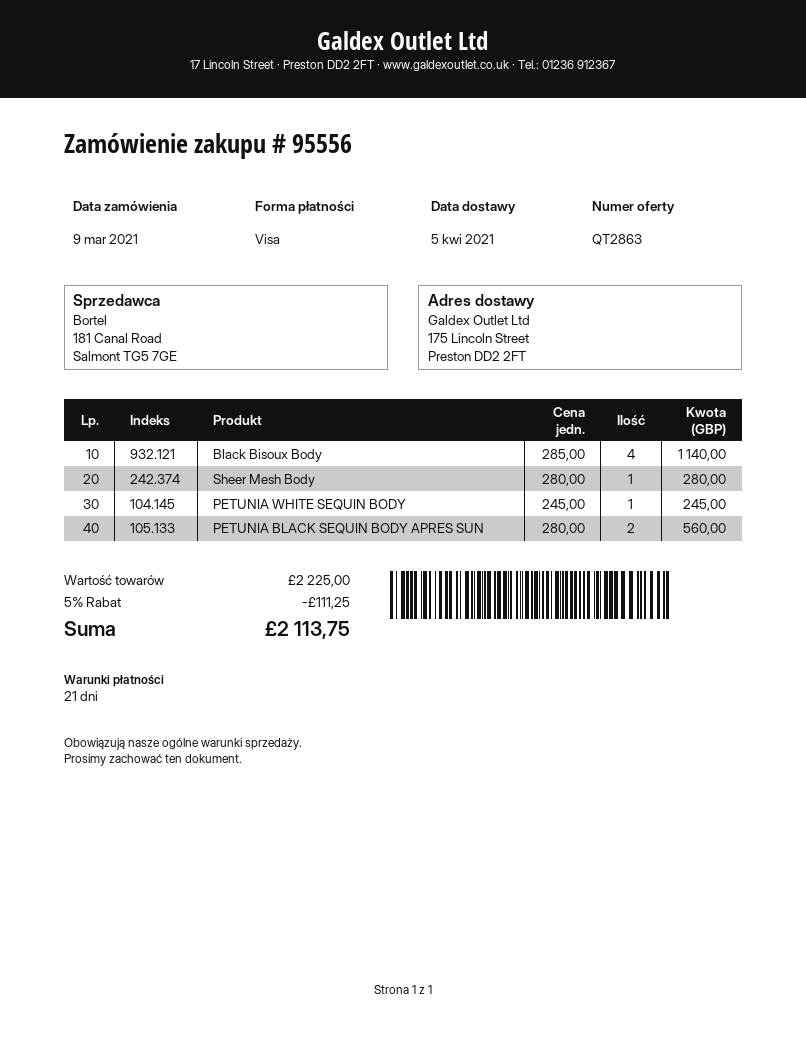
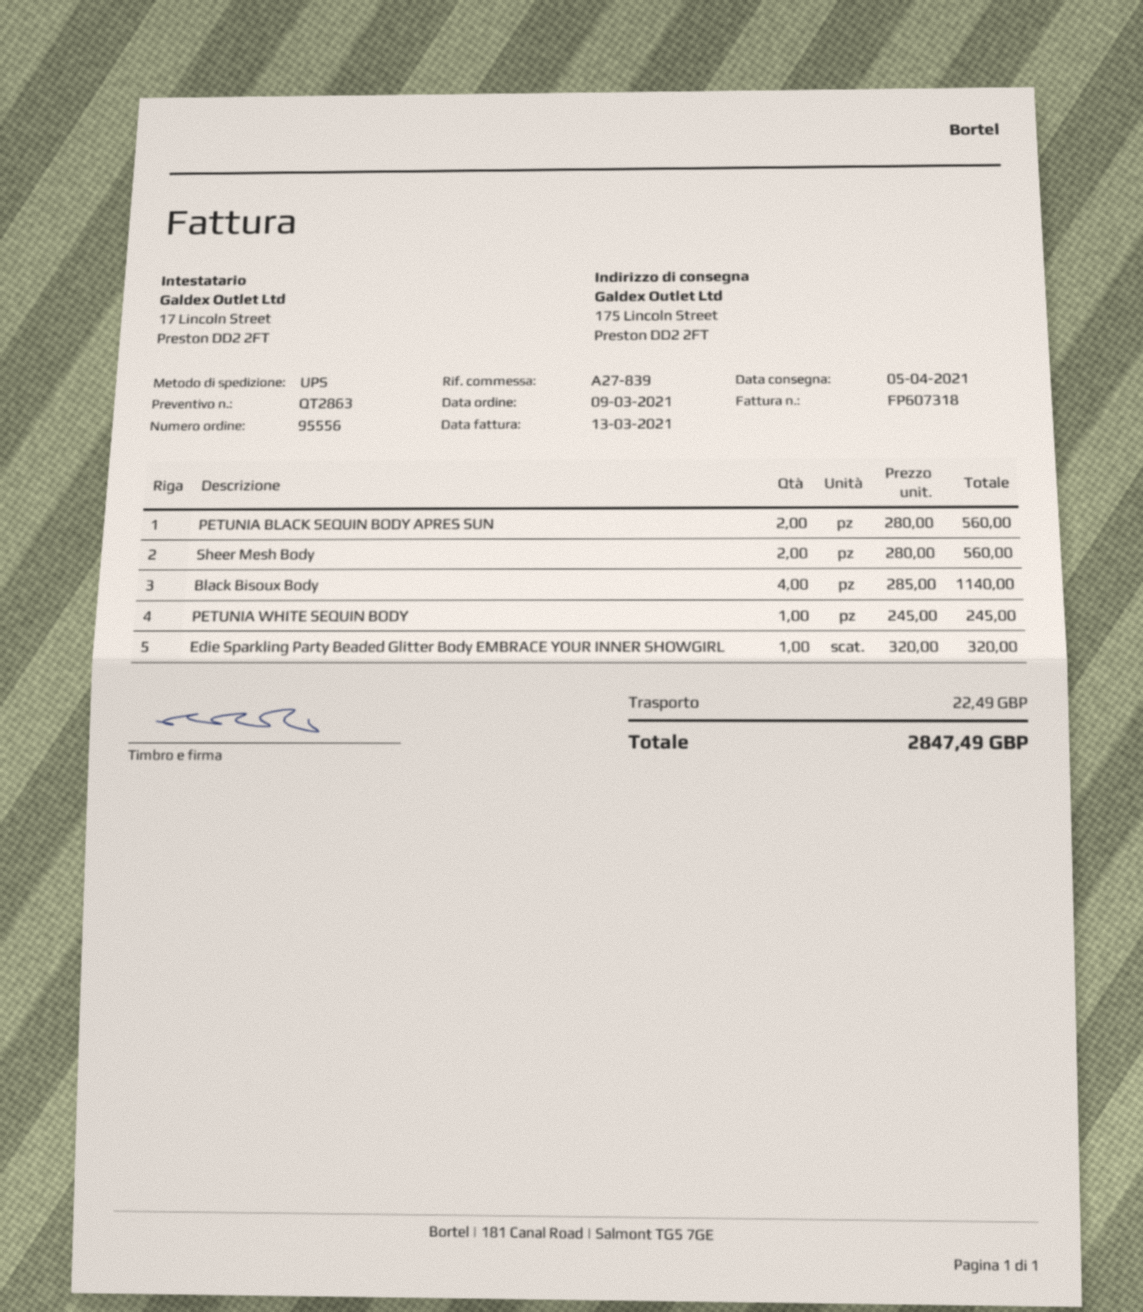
Sheer Mesh Body: 1 x 280.00 = 280.00 -> 2 x 280.00 = 560.00
Edie Sparkling Party Beaded Glitter Body EMBRACE YOUR INNER SHOWGIRL: none -> 1 x 320.00 = 320.00
discount: 5% = 111.25 -> none
shipping: none -> 22.49
total: 2113.75 -> 2847.49

